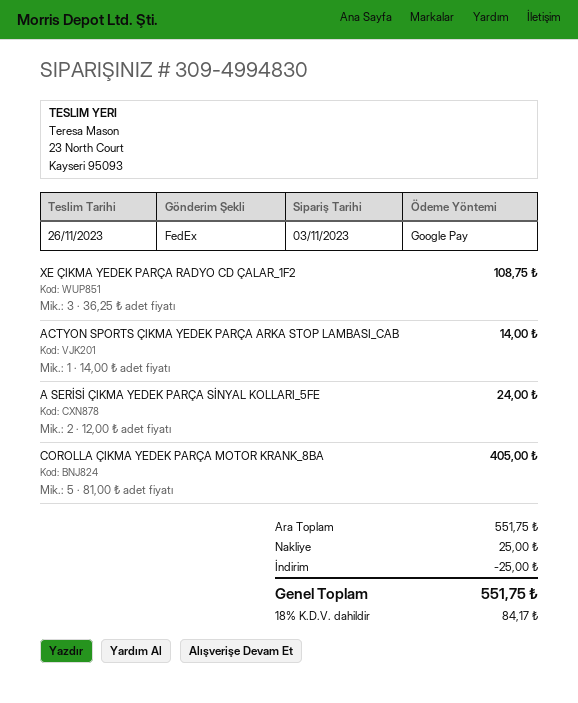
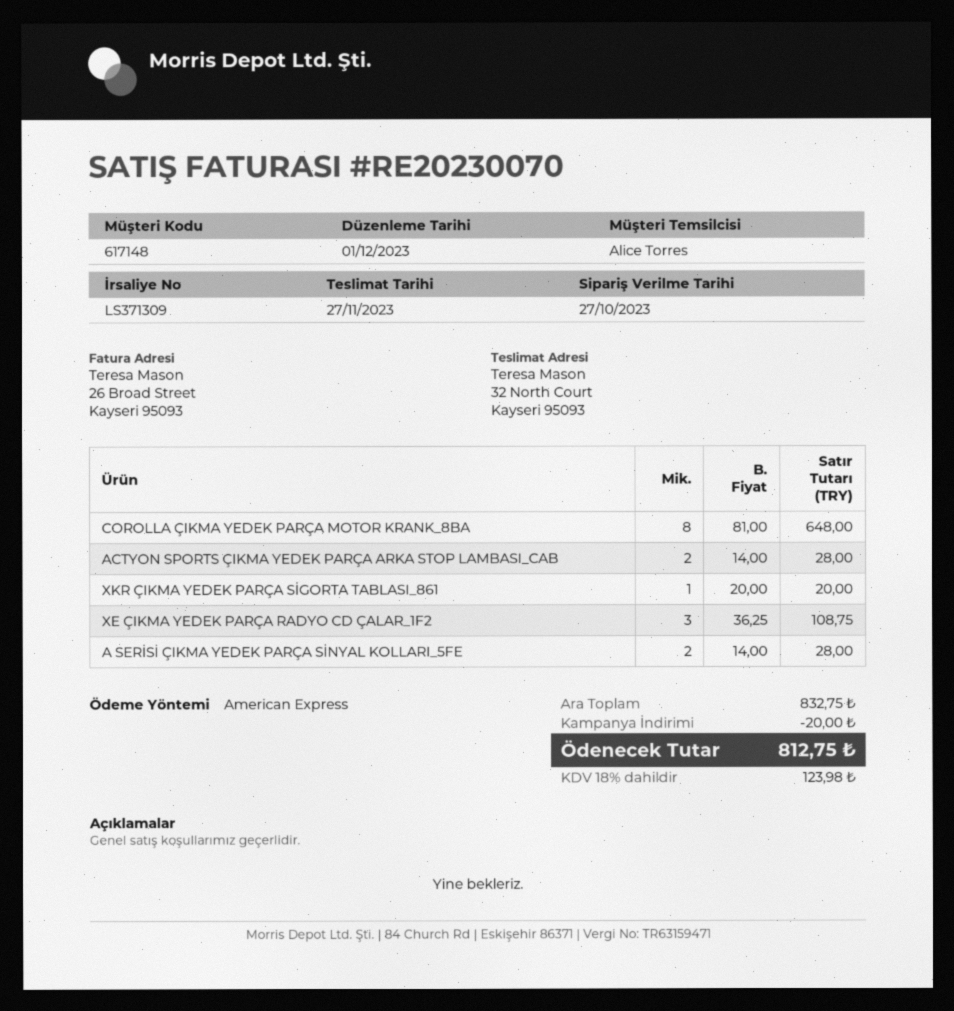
order date: 2023-11-03 -> 2023-10-27
delivery date: 2023-11-26 -> 2023-11-27
payment method: Google Pay -> American Express
ship to: 23 North Court, Kayseri 95093 -> 32 North Court, Kayseri 95093
ACTYON SPORTS ÇIKMA YEDEK PARÇA ARKA STOP LAMBASI_CAB: 1 x 14.00 = 14.00 -> 2 x 14.00 = 28.00
A SERİSİ ÇIKMA YEDEK PARÇA SİNYAL KOLLARI_5FE: 2 x 12.00 = 24.00 -> 2 x 14.00 = 28.00
COROLLA ÇIKMA YEDEK PARÇA MOTOR KRANK_8BA: 5 x 81.00 = 405.00 -> 8 x 81.00 = 648.00
XKR ÇIKMA YEDEK PARÇA SİGORTA TABLASI_861: none -> 1 x 20.00 = 20.00
subtotal: 551.75 -> 832.75
discount: 25.00 -> 20.00
shipping: 25.00 -> none
tax: 18% = 84.17 -> 18% = 123.98
total: 551.75 -> 812.75

